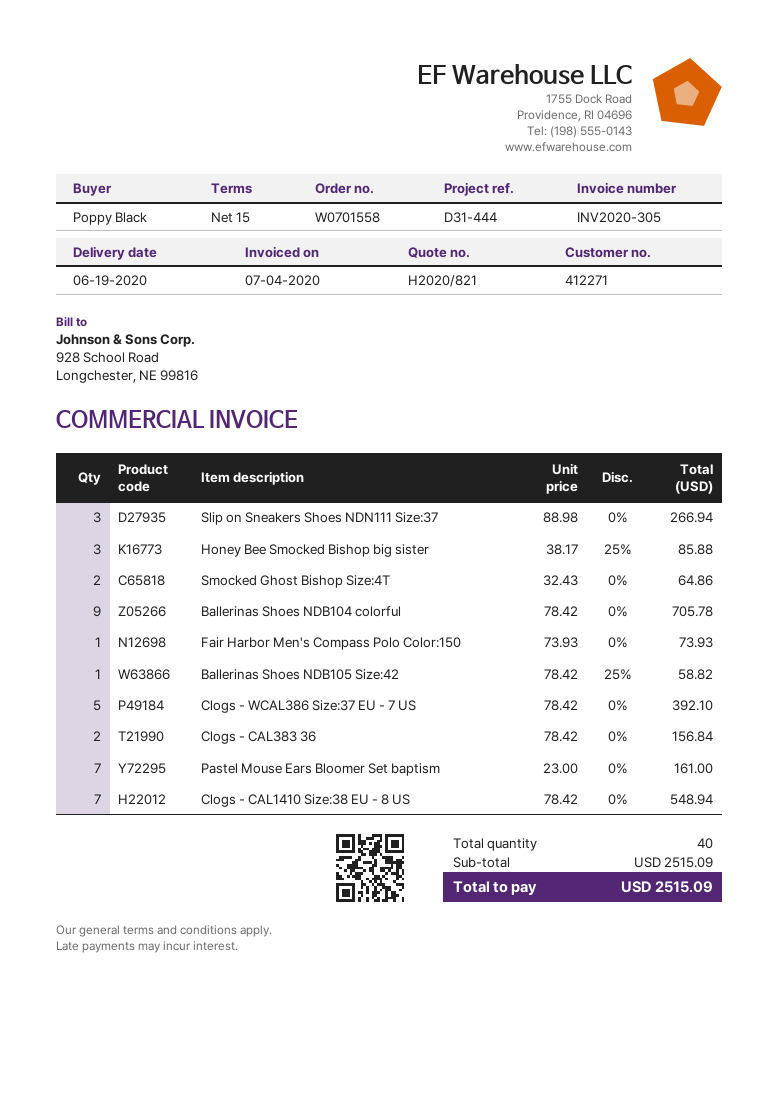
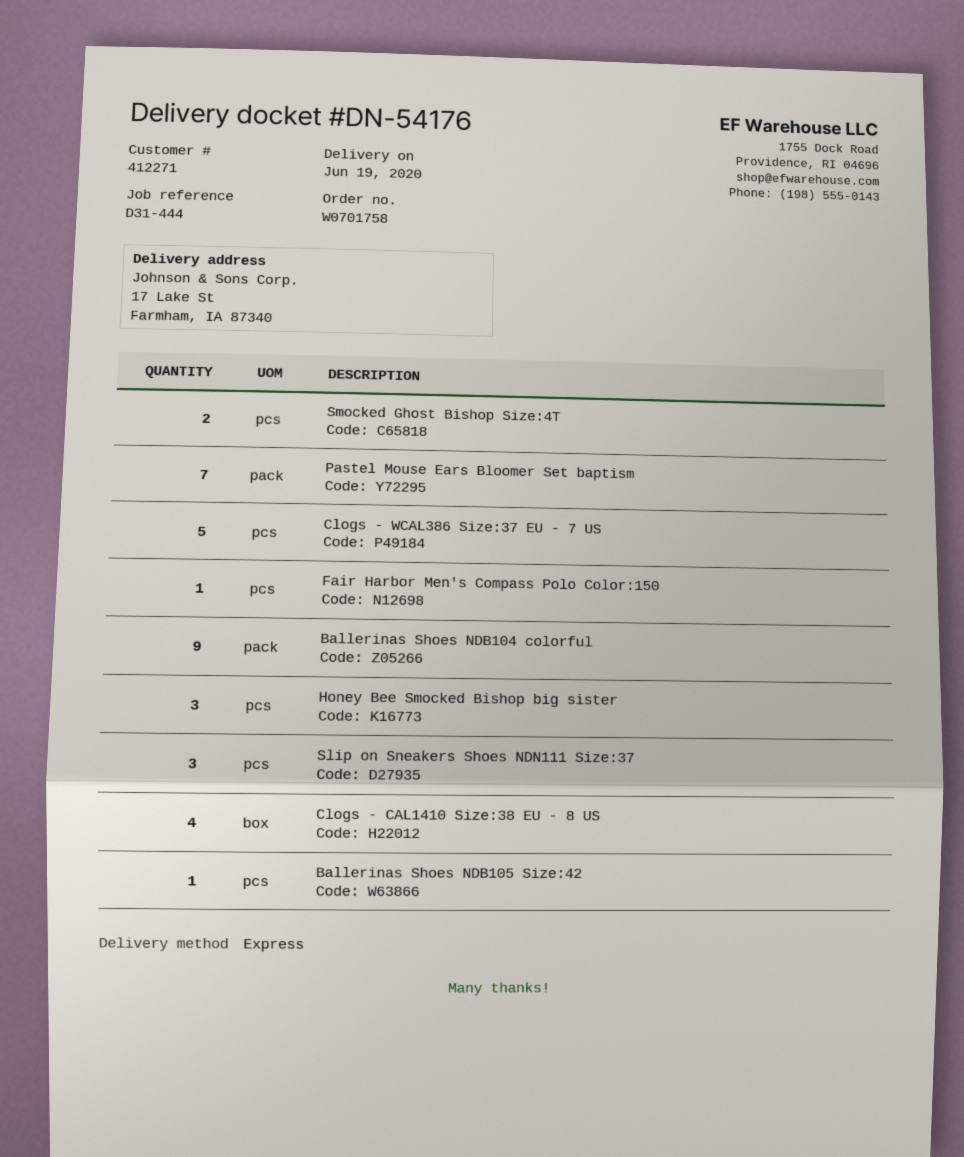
order number: W0701558 -> W0701758
Clogs - CAL383 36: 2 -> none
Clogs - CAL1410 Size:38 EU - 8 US: 7 -> 4

